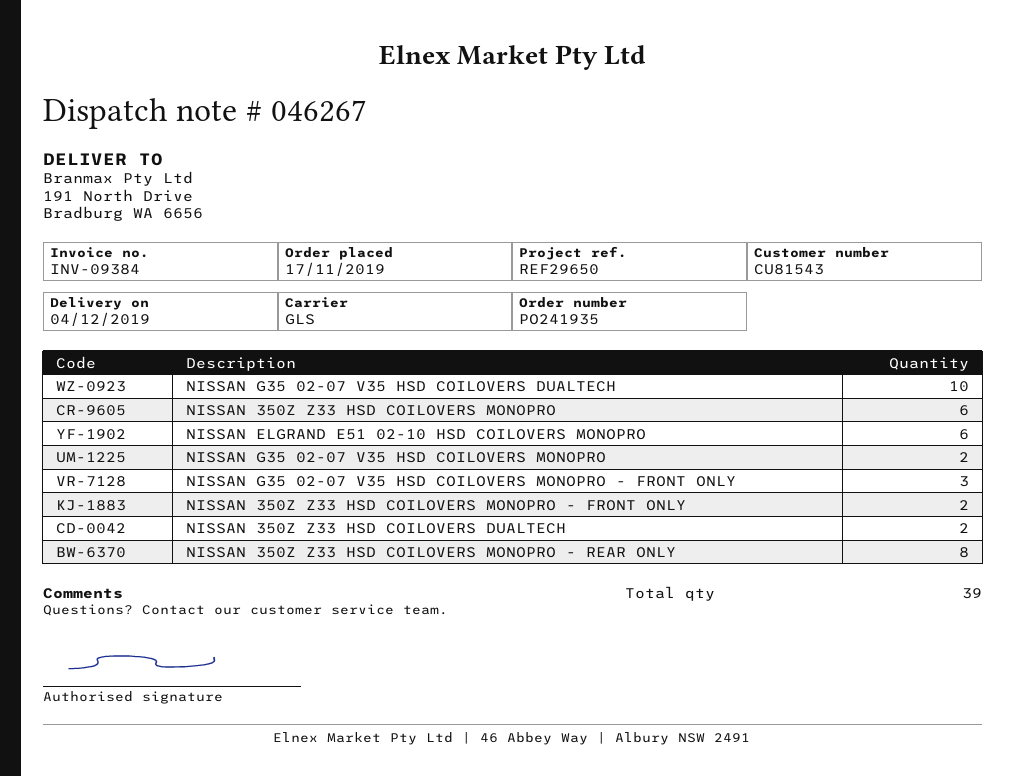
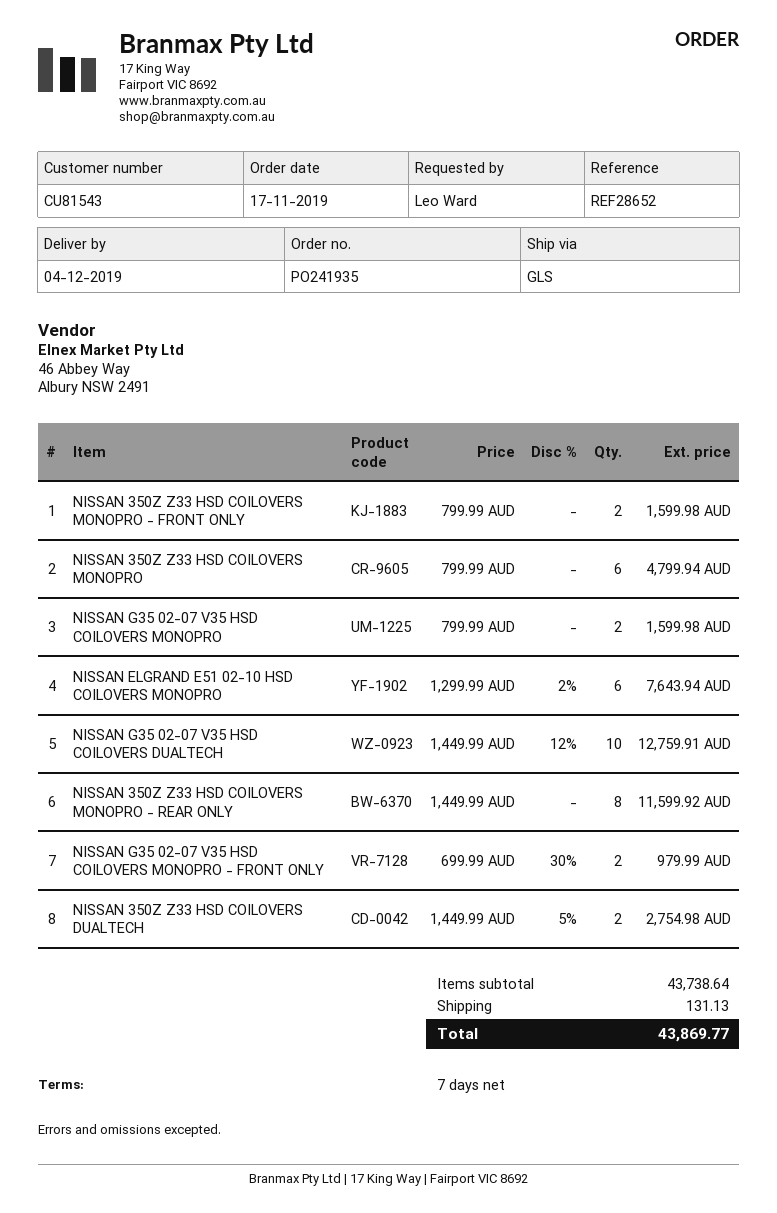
reference: REF29650 -> REF28652
NISSAN G35 02-07 V35 HSD COILOVERS MONOPRO - FRONT ONLY: 3 -> 2

